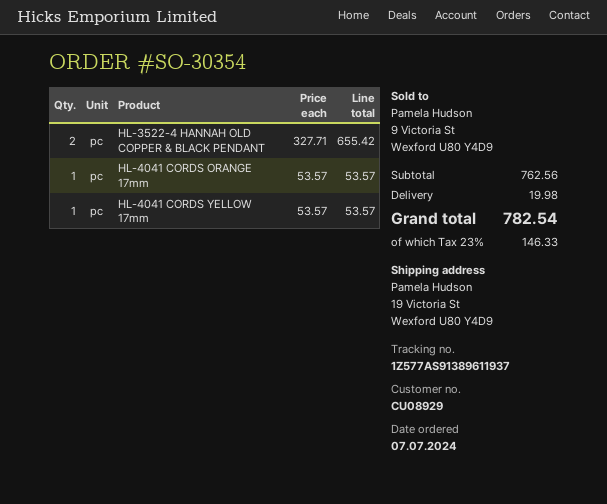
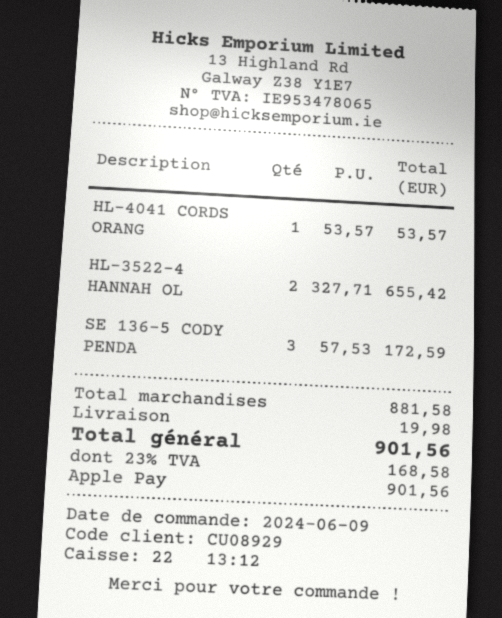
order date: 2024-07-07 -> 2024-06-09
HL-4041 CORDS YELLOW 17mm: 1 x 53.57 = 53.57 -> none
SE 136-5 CODY PENDA: none -> 3 x 57.53 = 172.59
subtotal: 762.56 -> 881.58
tax: 23% = 146.33 -> 23% = 168.58
total: 782.54 -> 901.56

